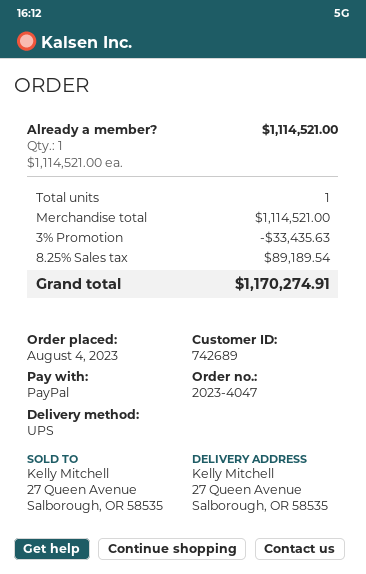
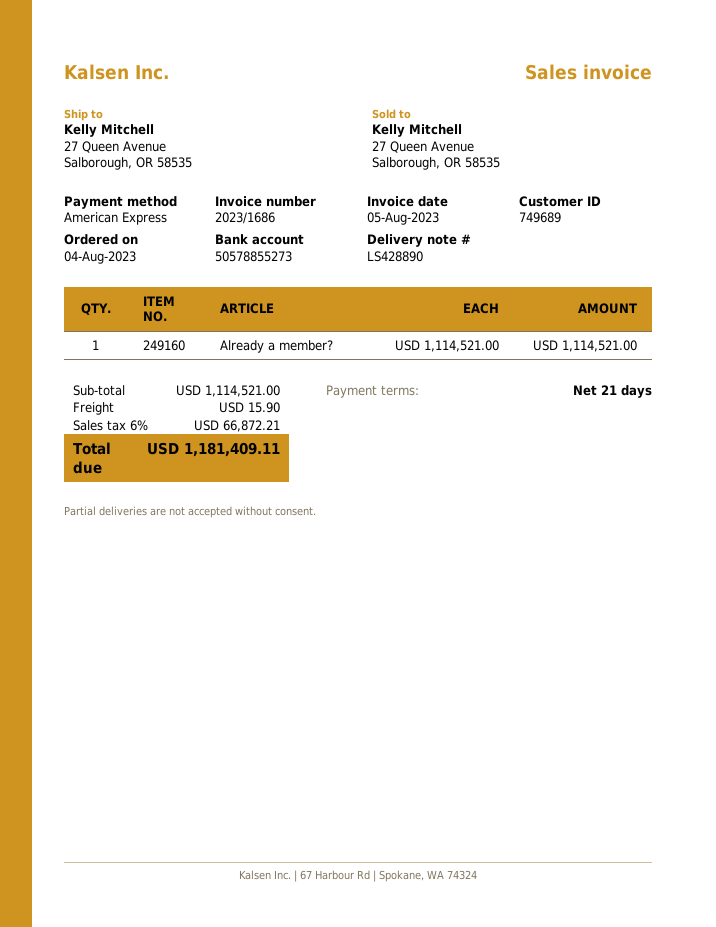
customer number: 742689 -> 749689
payment method: PayPal -> American Express
discount: 3% = 33435.63 -> none
shipping: none -> 15.90
tax: 8.25% = 89189.54 -> 6% = 66872.21
total: 1170274.91 -> 1181409.11

